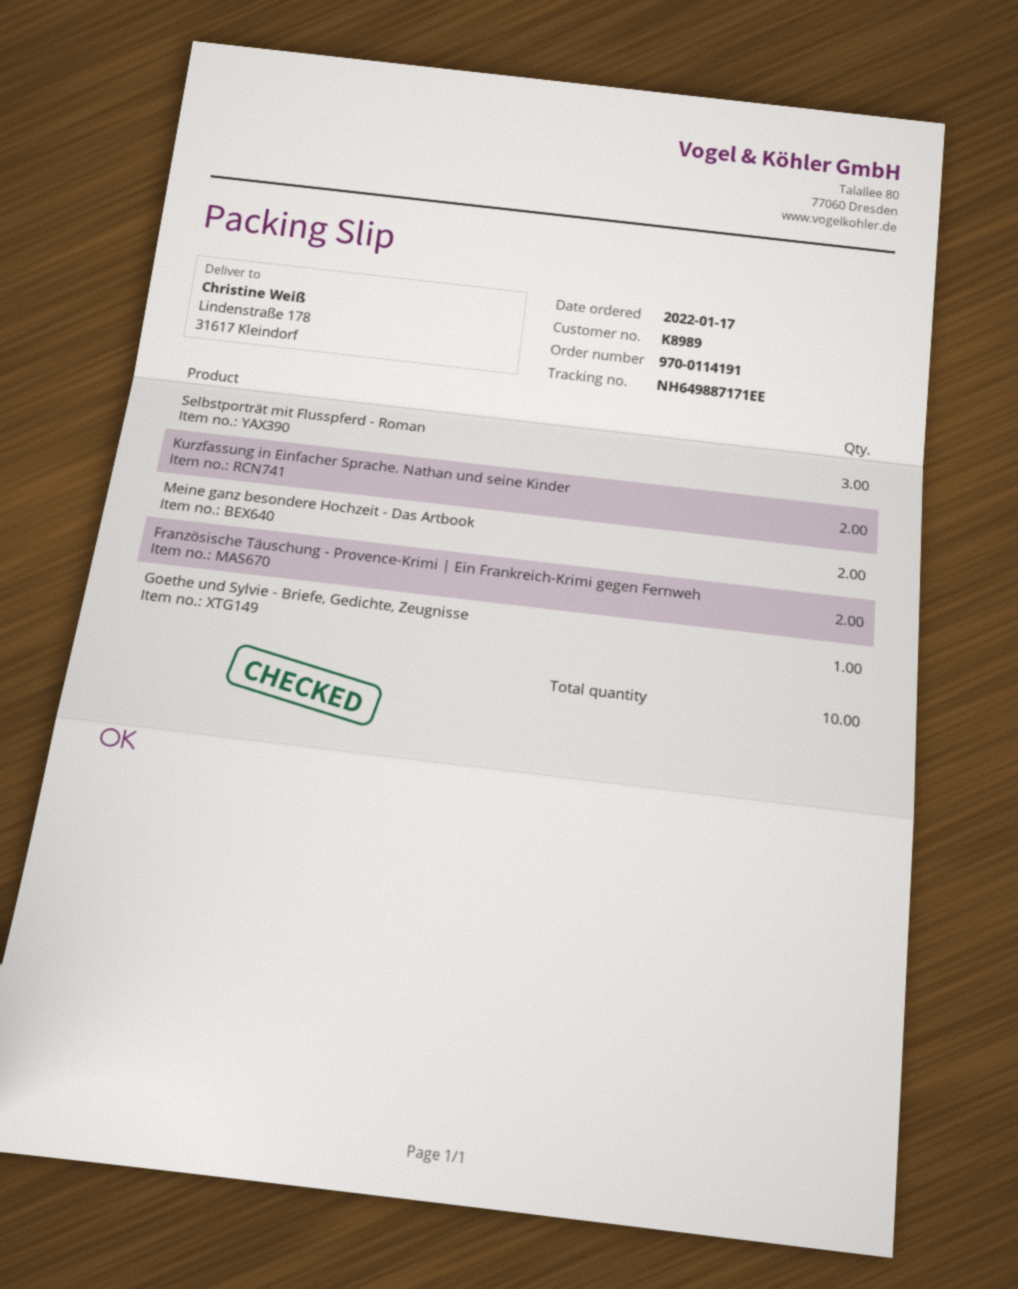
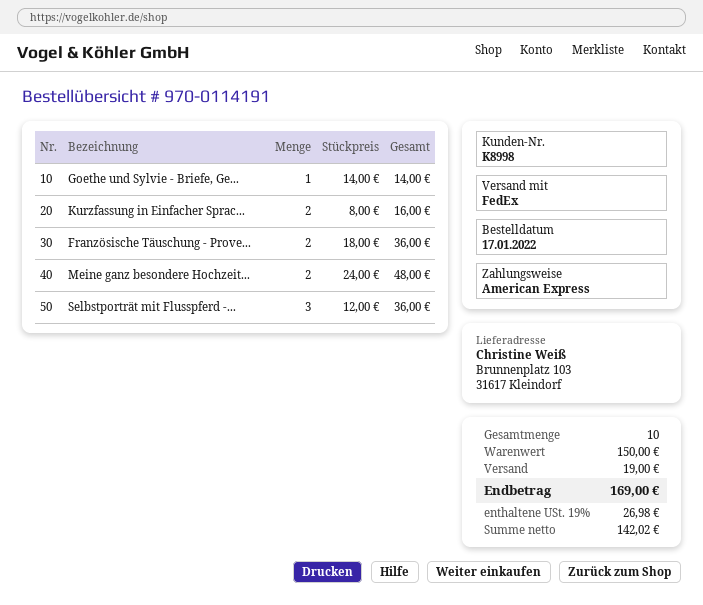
customer number: K8989 -> K8998
ship to: Lindenstraße 178, 31617 Kleindorf -> Brunnenplatz 103, 31617 Kleindorf

